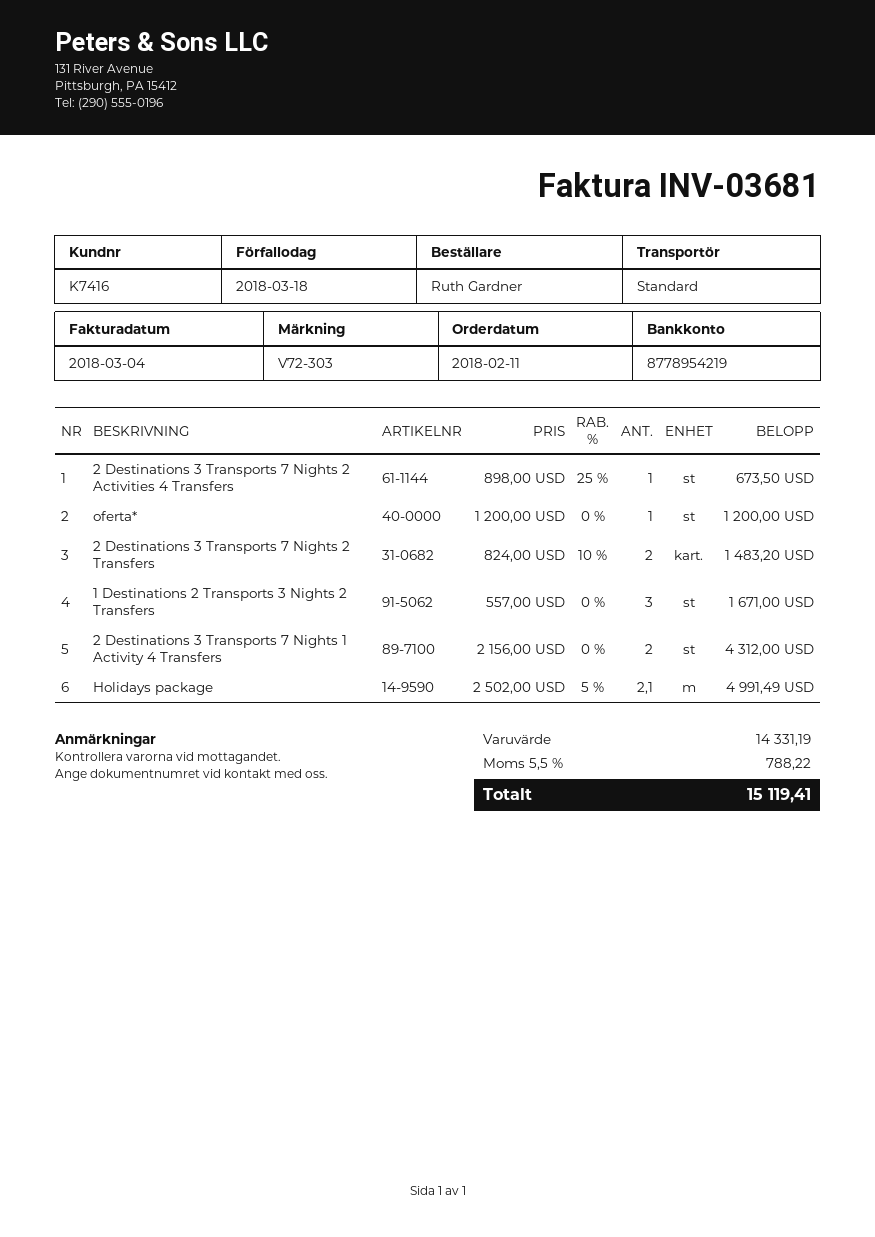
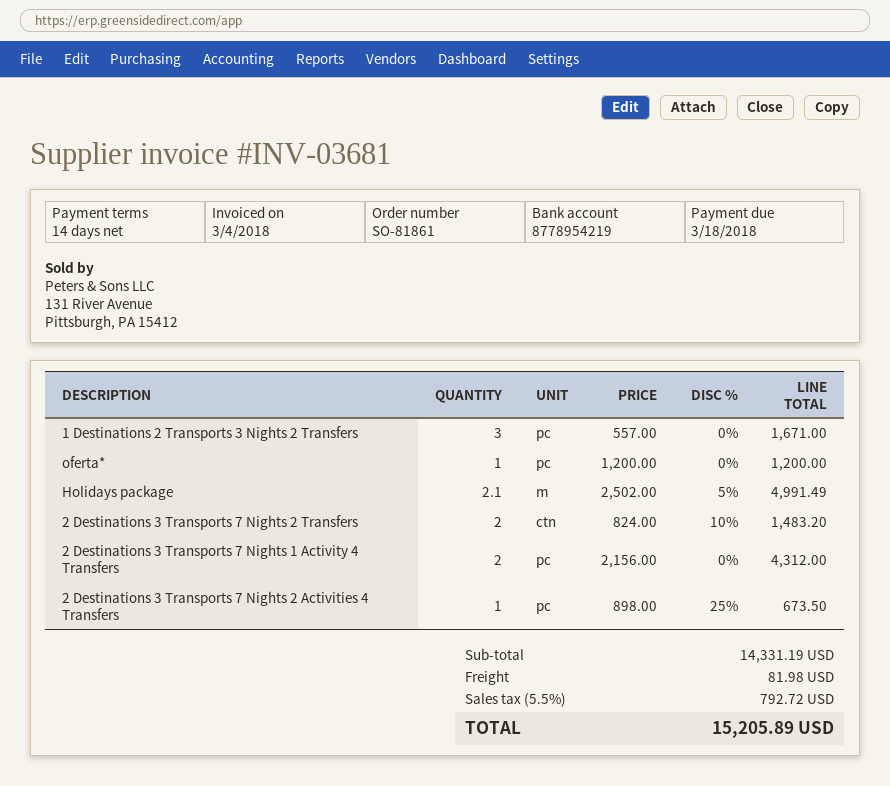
shipping: none -> 81.98
tax: 5.5% = 788.22 -> 5.5% = 792.72
total: 15119.41 -> 15205.89

